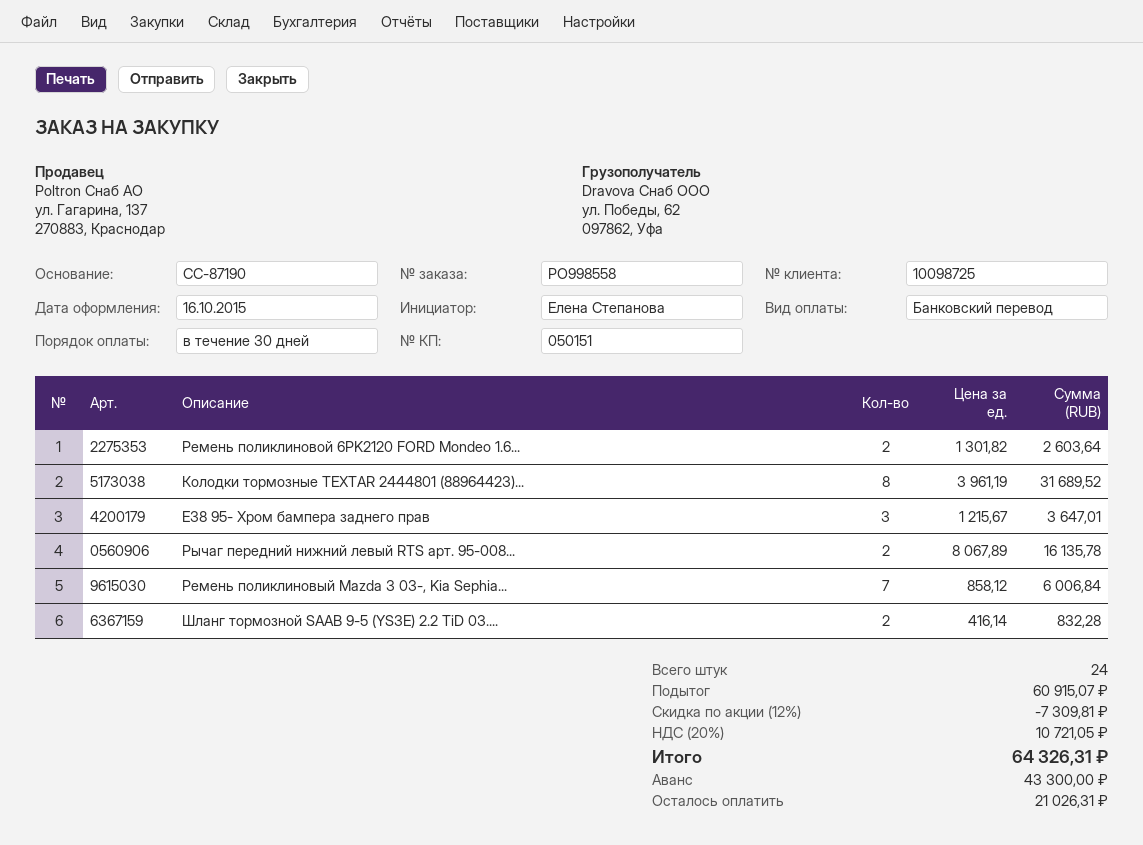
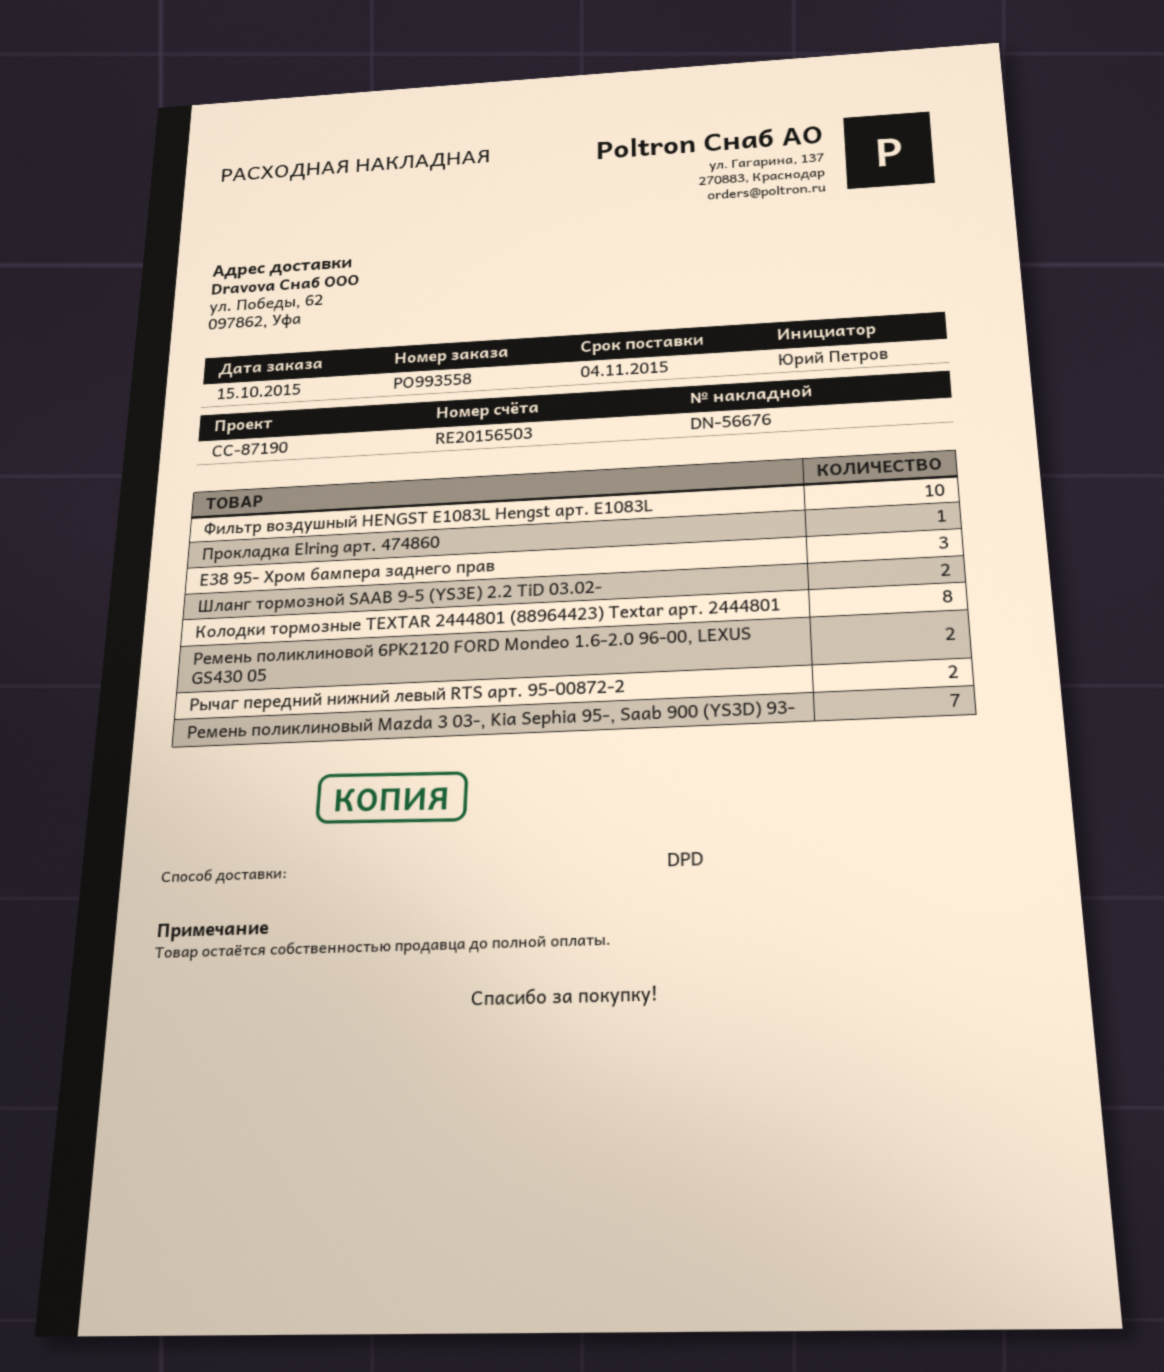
order number: PO998558 -> PO993558
order date: 2015-10-16 -> 2015-10-15
ordered by: Елена Степанова -> Юрий Петров
Фильтр воздушный HENGST E1083L Hengst арт. E1083L: none -> 10
Прокладка Elring арт. 474860: none -> 1

